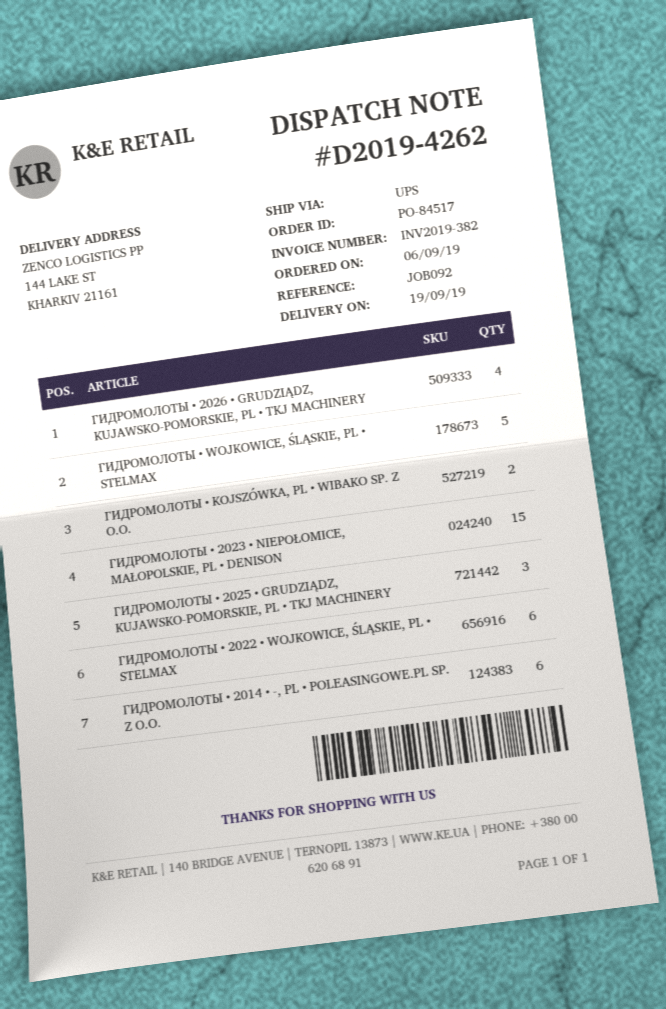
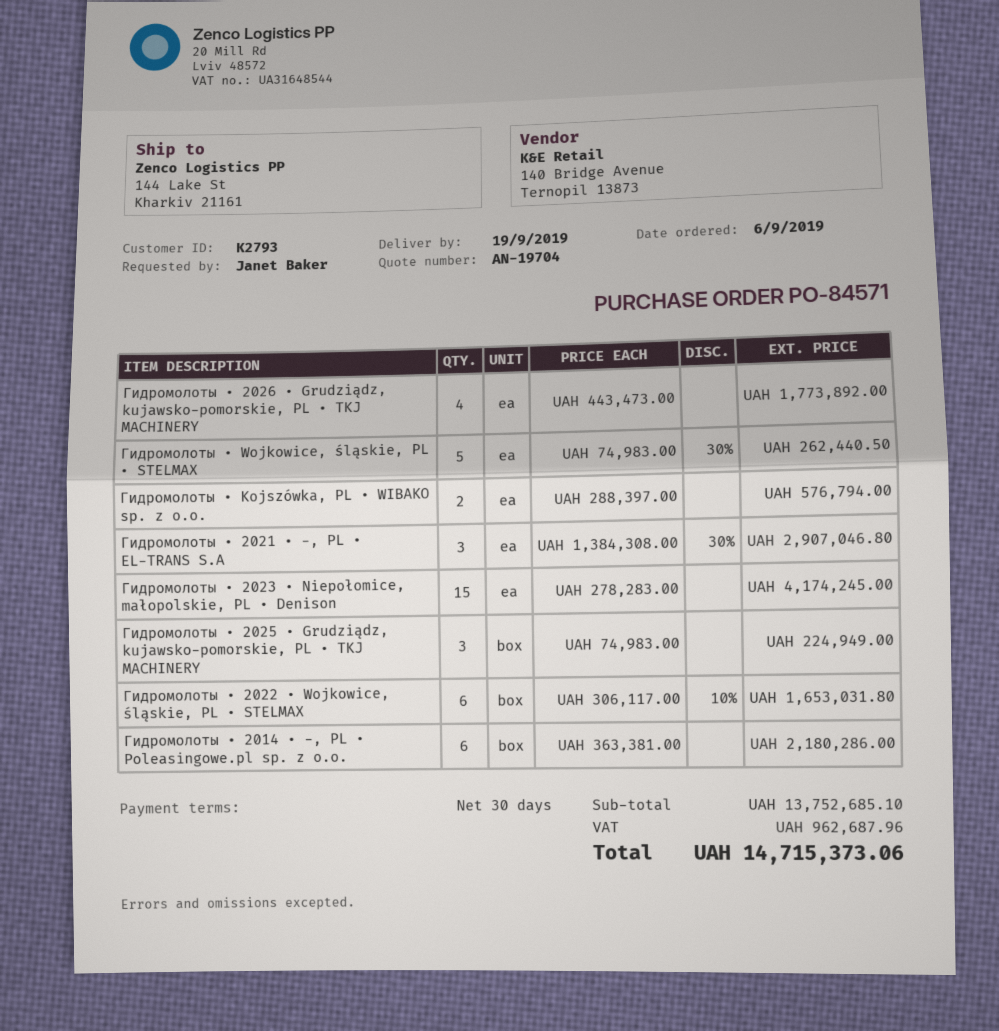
order number: PO-84517 -> PO-84571
Гидромолоты • 2021 • -, PL • EL-TRANS S.A: none -> 3

